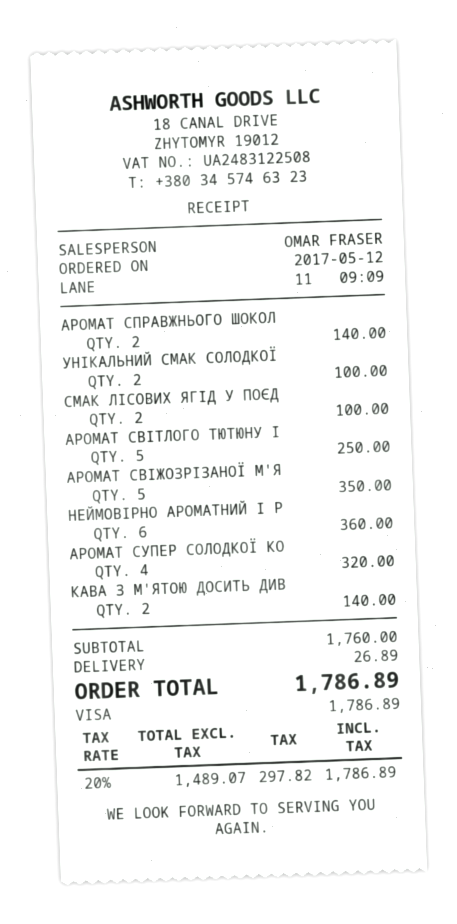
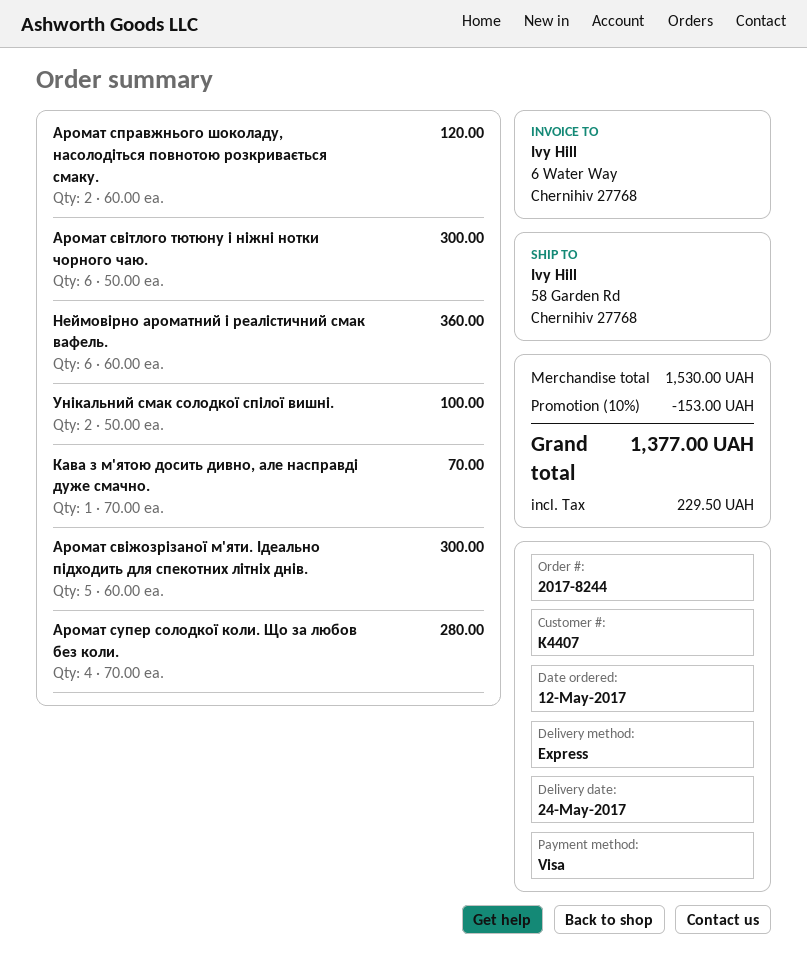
АРОМАТ СПРАВЖНЬОГО ШОКОЛ: 2 for 140.00 -> 2 for 120.00
СМАК ЛІСОВИХ ЯГІД У ПОЄД: 2 for 100.00 -> none
АРОМАТ СВІТЛОГО ТЮТЮНУ І: 5 for 250.00 -> 6 for 300.00
АРОМАТ СВІЖОЗРІЗАНОЇ М'Я: 5 for 350.00 -> 5 for 300.00
АРОМАТ СУПЕР СОЛОДКОЇ КО: 4 for 320.00 -> 4 for 280.00
КАВА З М'ЯТОЮ ДОСИТЬ ДИВ: 2 for 140.00 -> 1 for 70.00
subtotal: 1760.00 -> 1530.00
discount: none -> 10% = 153.00
shipping: 26.89 -> none
tax: 297.82 -> 229.50
total: 1786.89 -> 1377.00

